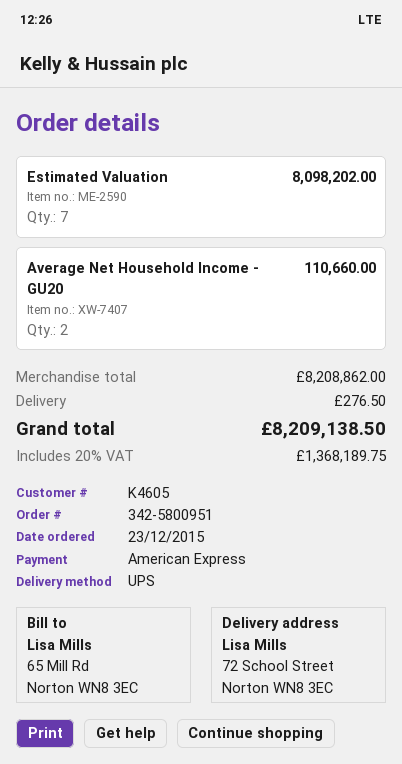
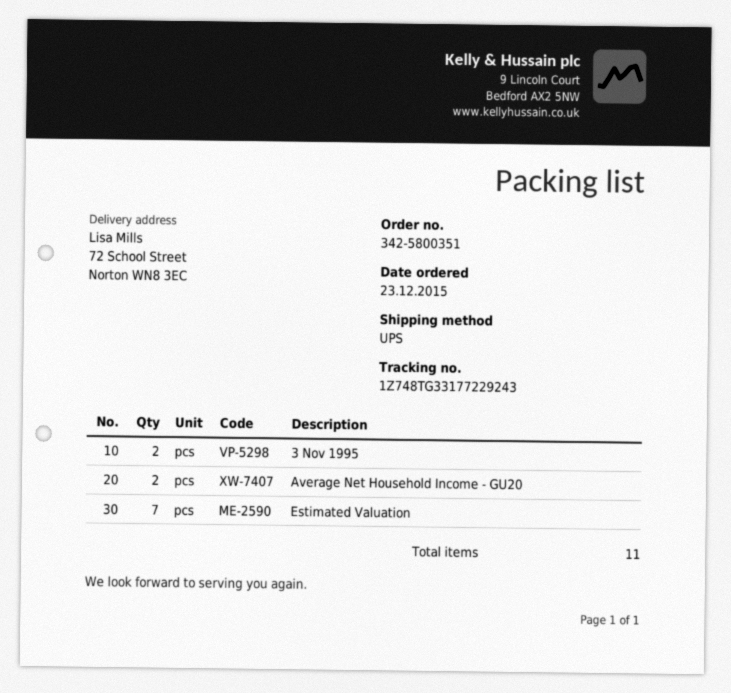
order number: 342-5800951 -> 342-5800351
3 Nov 1995: none -> 2

